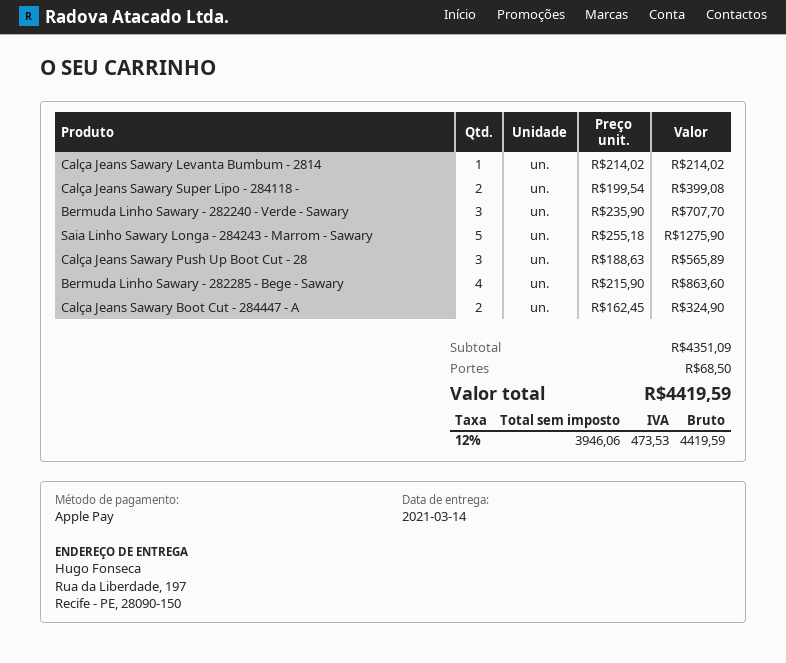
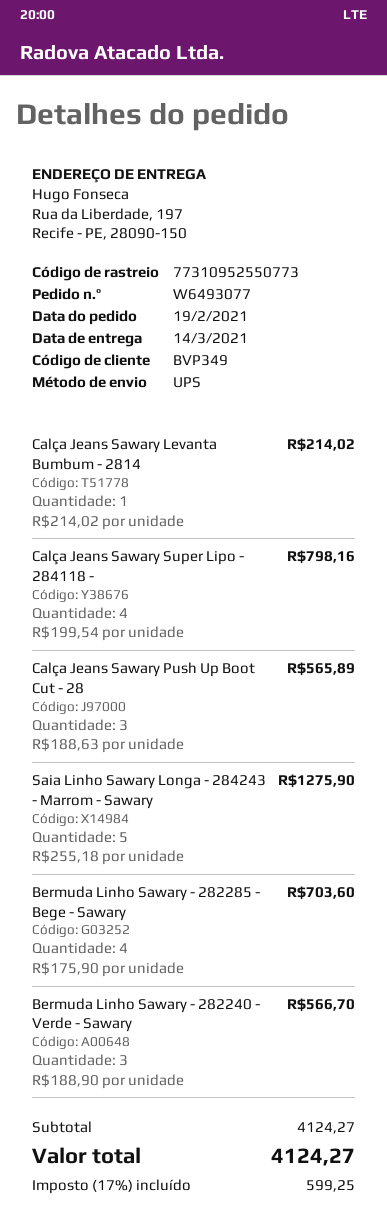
Calça Jeans Sawary Super Lipo - 284118 -: 2 x 199.54 = 399.08 -> 4 x 199.54 = 798.16
Bermuda Linho Sawary - 282240 - Verde - Sawary: 3 x 235.90 = 707.70 -> 3 x 188.90 = 566.70
Bermuda Linho Sawary - 282285 - Bege - Sawary: 4 x 215.90 = 863.60 -> 4 x 175.90 = 703.60
Calça Jeans Sawary Boot Cut - 284447 - A: 2 x 162.45 = 324.90 -> none
subtotal: 4351.09 -> 4124.27
shipping: 68.50 -> none
tax: 12% = 473.53 -> 17% = 599.25
total: 4419.59 -> 4124.27

